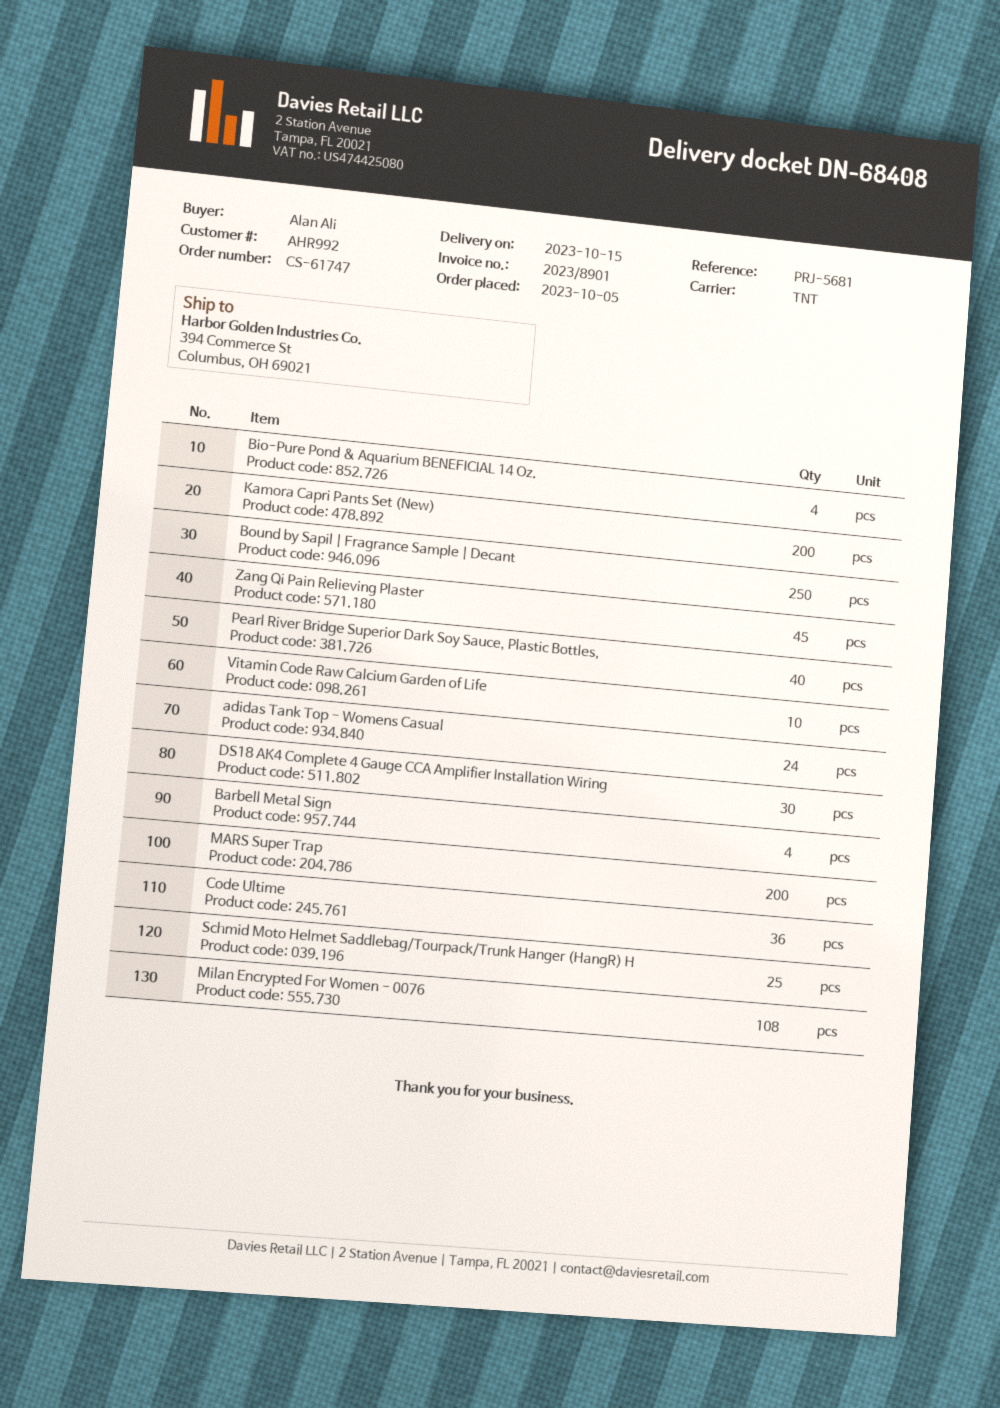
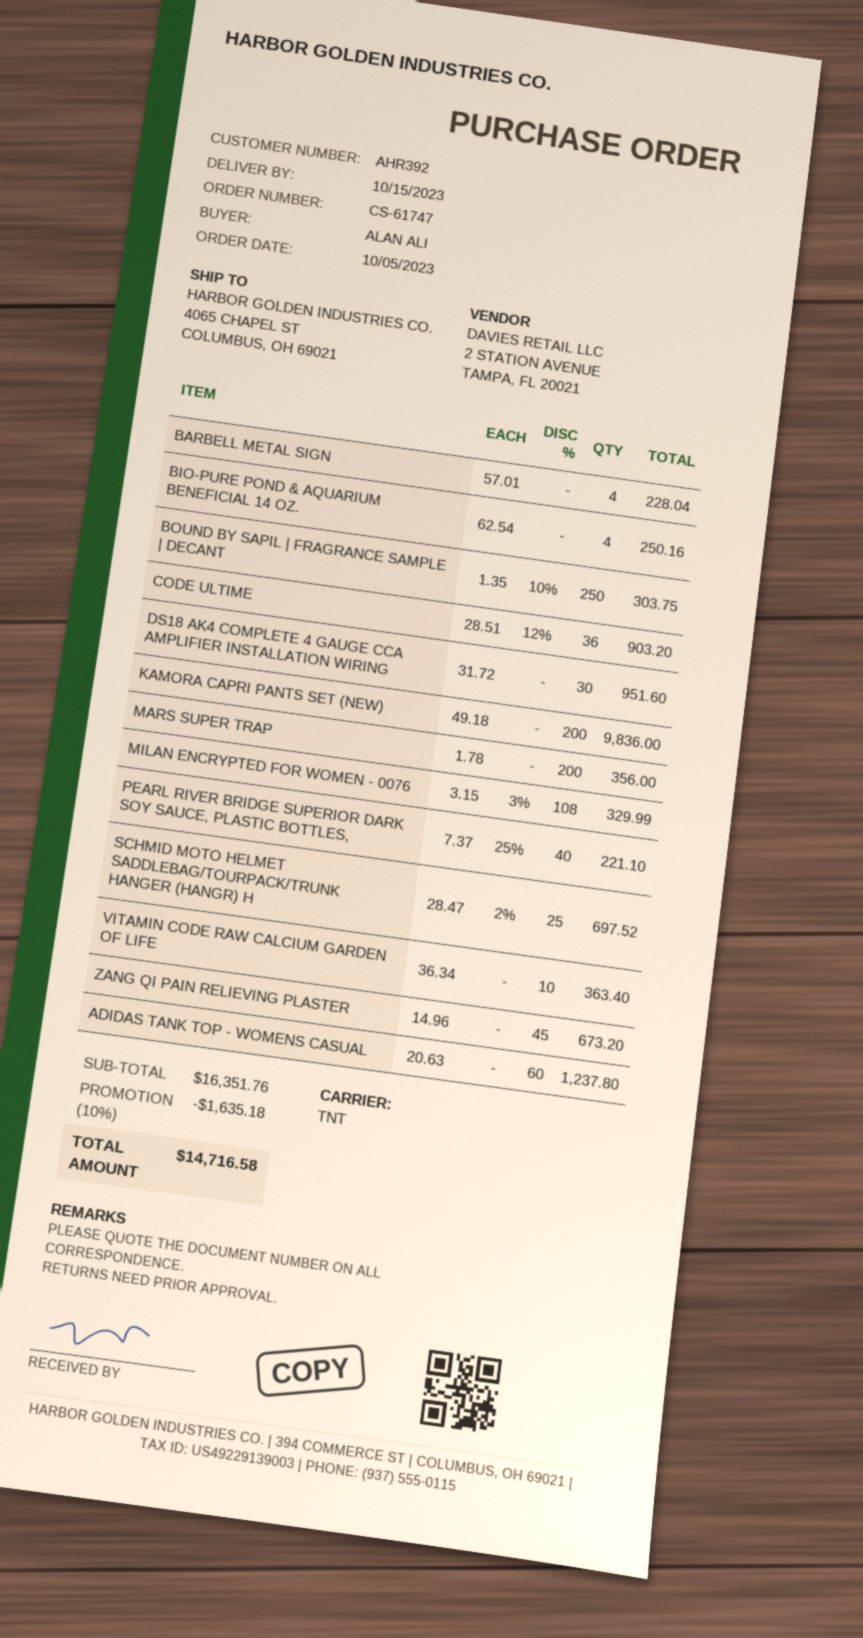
customer number: AHR992 -> AHR392
ship to: 394 Commerce St, Columbus, OH 69021 -> 4065 CHAPEL ST, COLUMBUS, OH 69021
adidas Tank Top - Womens Casual: 24 -> 60

